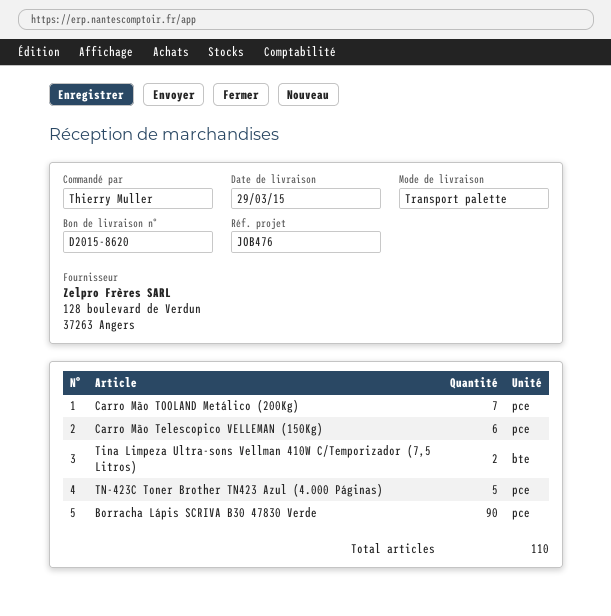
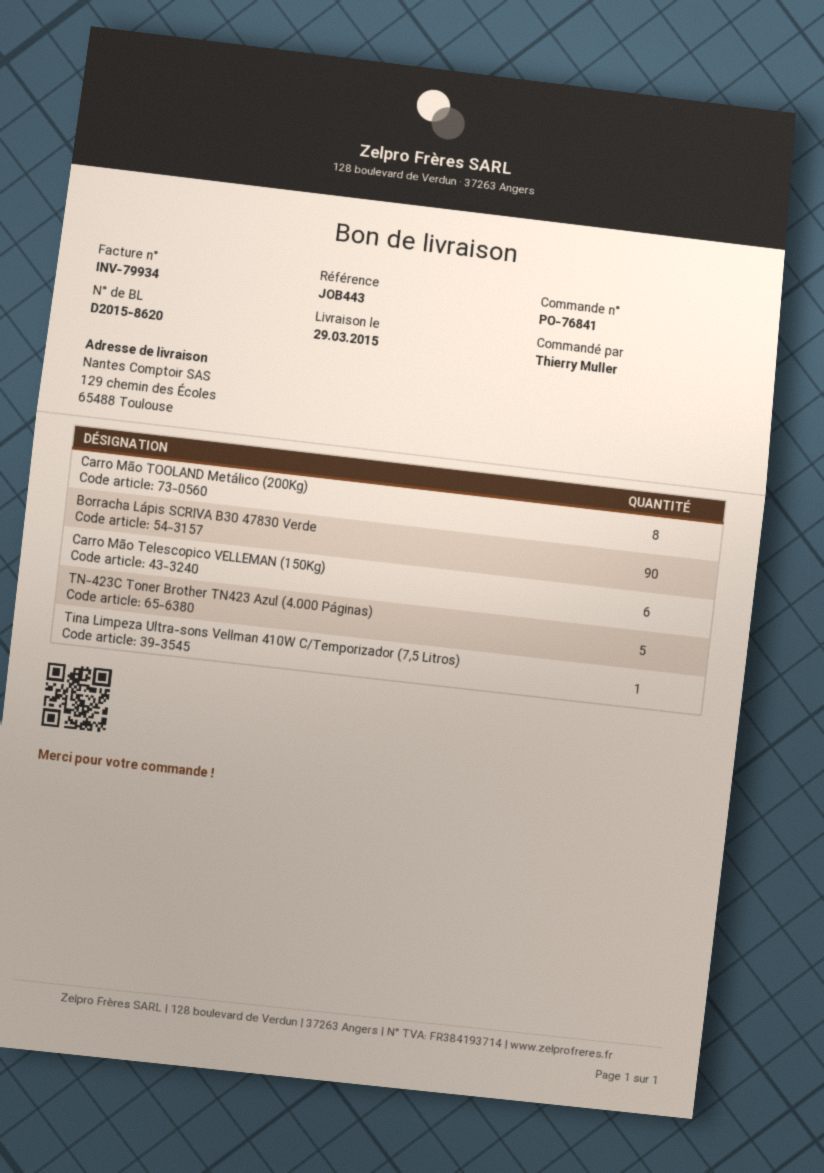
reference: JOB476 -> JOB443
Carro Mão TOOLAND Metálico (200Kg): 7 -> 8
Tina Limpeza Ultra-sons Vellman 410W C/Temporizador (7,5 Litros): 2 -> 1

